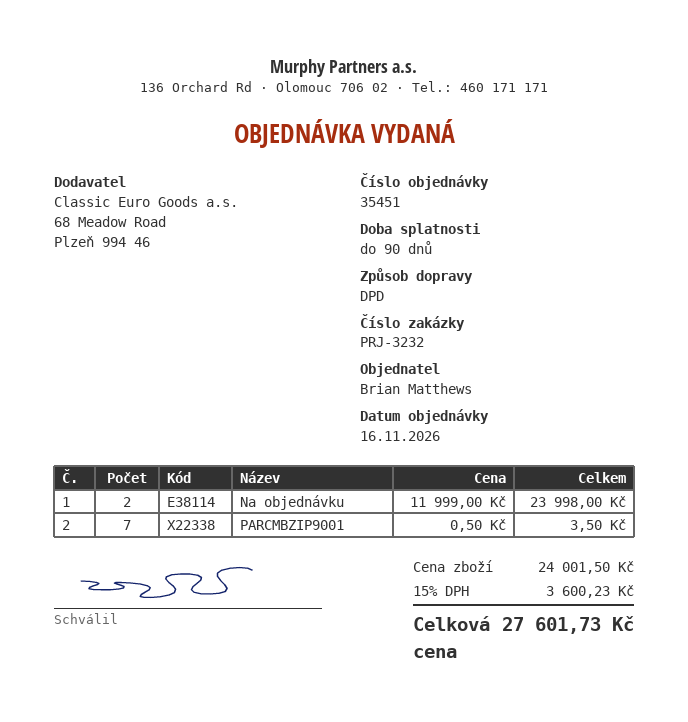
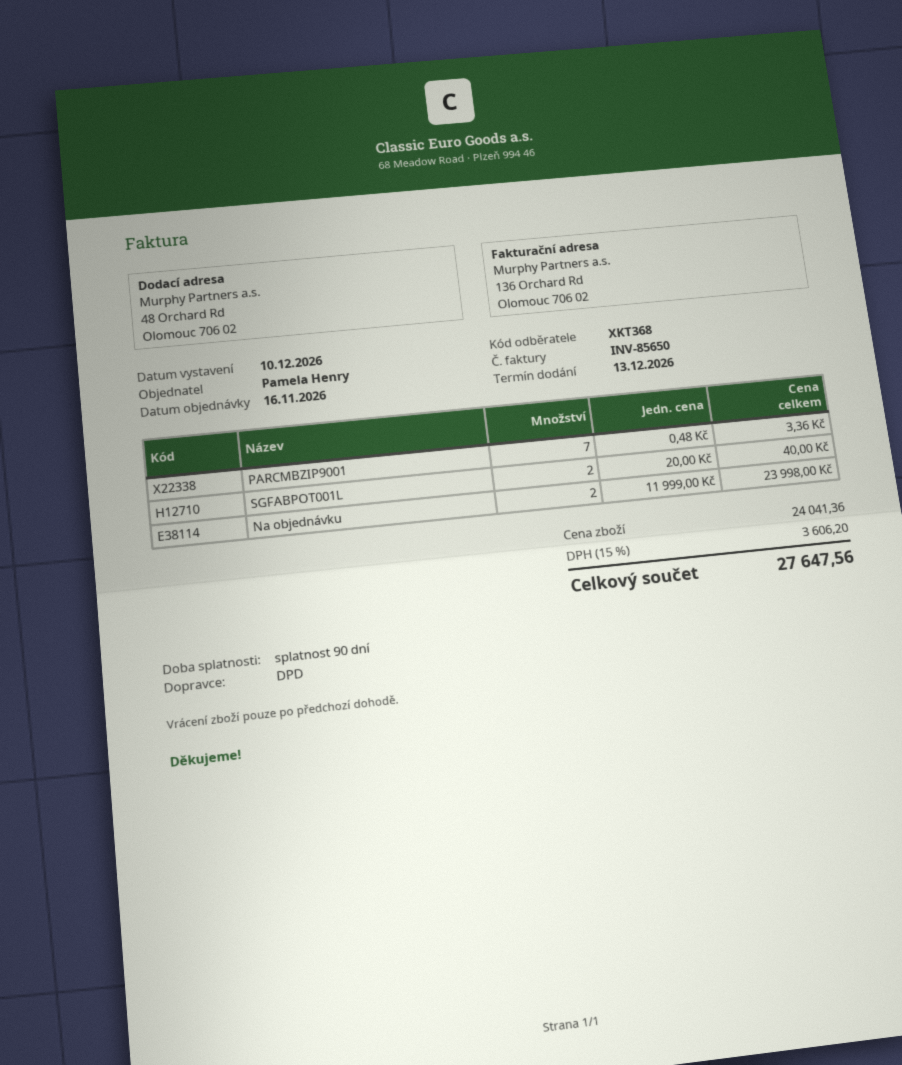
ordered by: Brian Matthews -> Pamela Henry
PARCMBZIP9001: 7 x 0.50 = 3.50 -> 7 x 0.48 = 3.36
SGFABPOT001L: none -> 2 x 20.00 = 40.00
subtotal: 24001.50 -> 24041.36
tax: 15% = 3600.23 -> 15% = 3606.20
total: 27601.73 -> 27647.56

